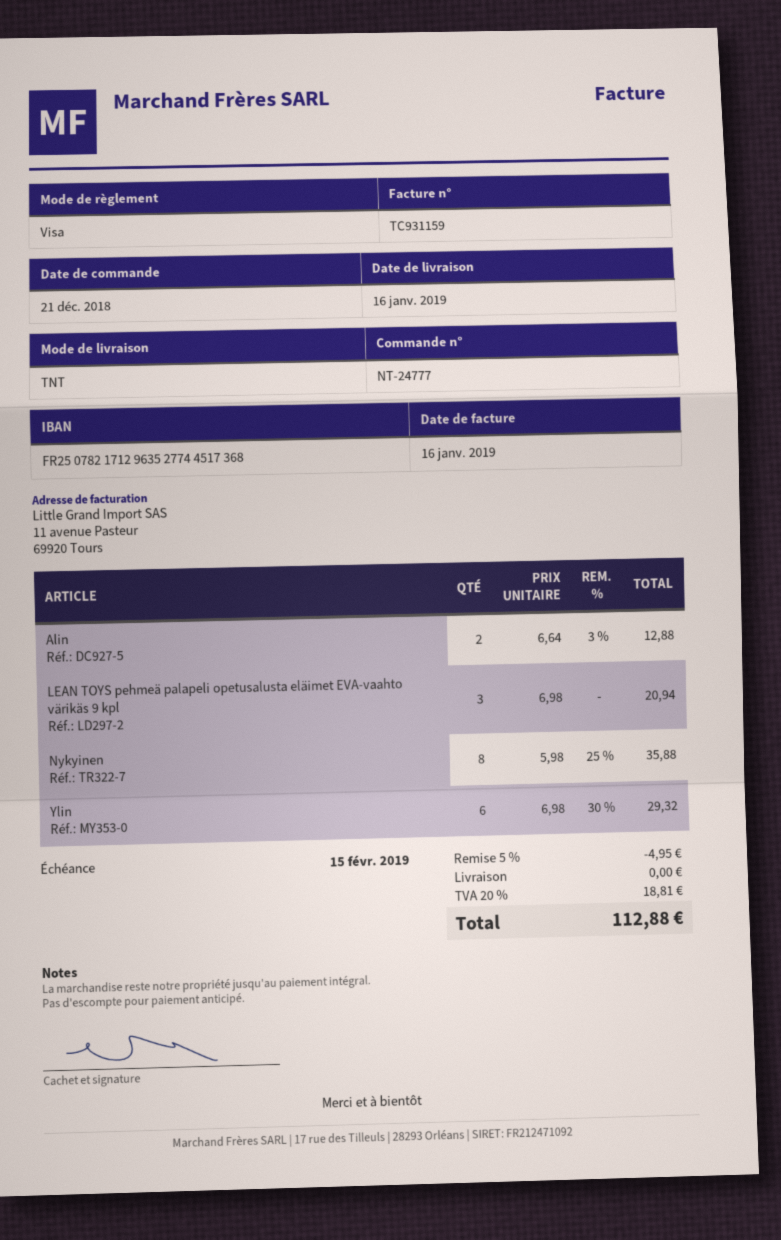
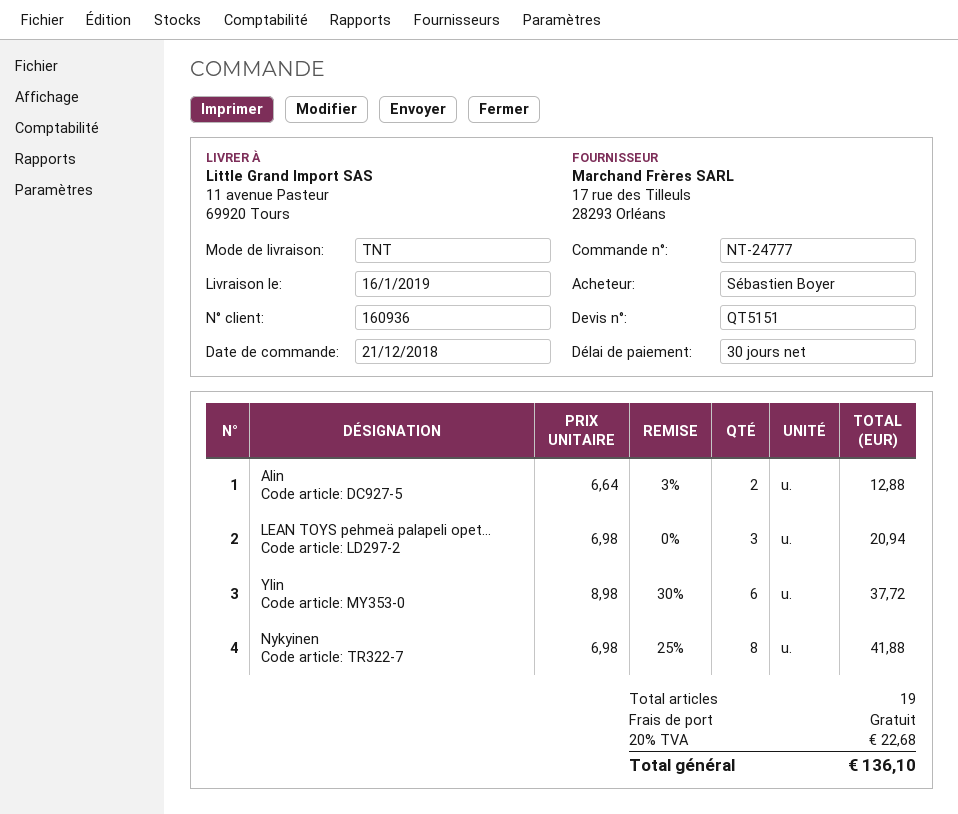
Nykyinen: 8 x 5.98 - 25% = 35.88 -> 8 x 6.98 - 25% = 41.88
Ylin: 6 x 6.98 - 30% = 29.32 -> 6 x 8.98 - 30% = 37.72
discount: 5% = 4.95 -> none
tax: 20% = 18.81 -> 20% = 22.68
total: 112.88 -> 136.10

